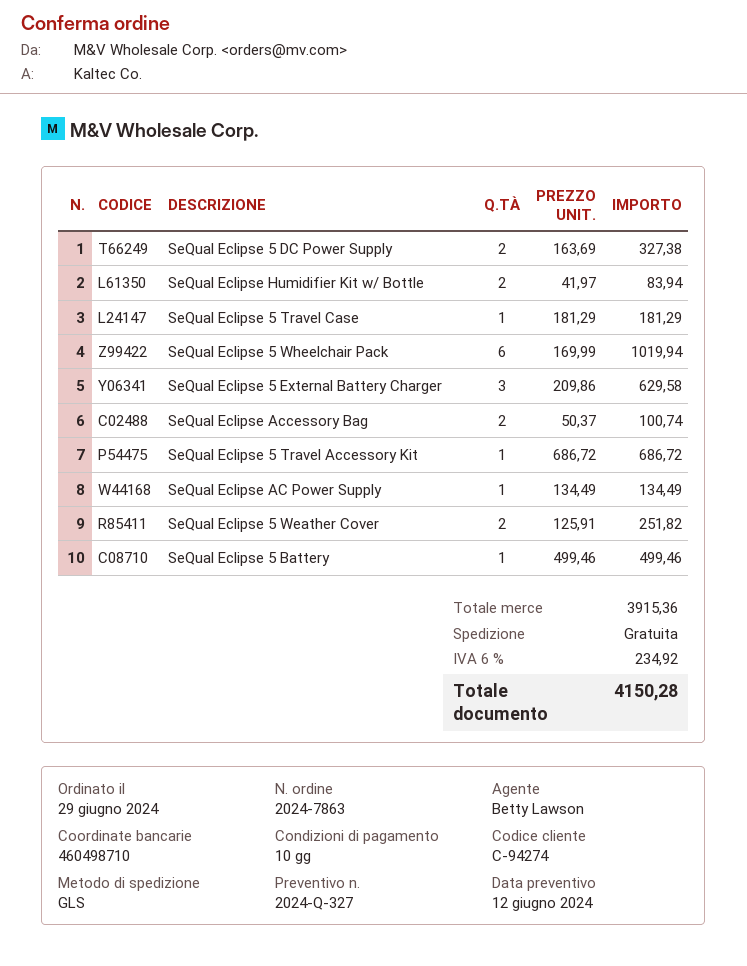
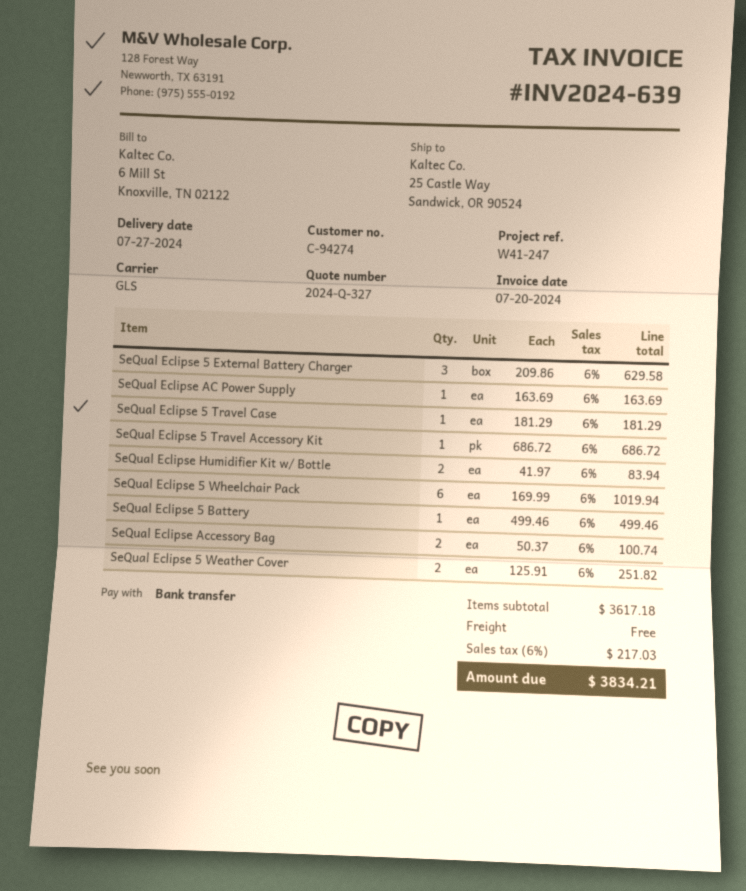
SeQual Eclipse 5 DC Power Supply: 2 x 163.69 = 327.38 -> none
SeQual Eclipse AC Power Supply: 1 x 134.49 = 134.49 -> 1 x 163.69 = 163.69
subtotal: 3915.36 -> 3617.18
tax: 6% = 234.92 -> 6% = 217.03
total: 4150.28 -> 3834.21

